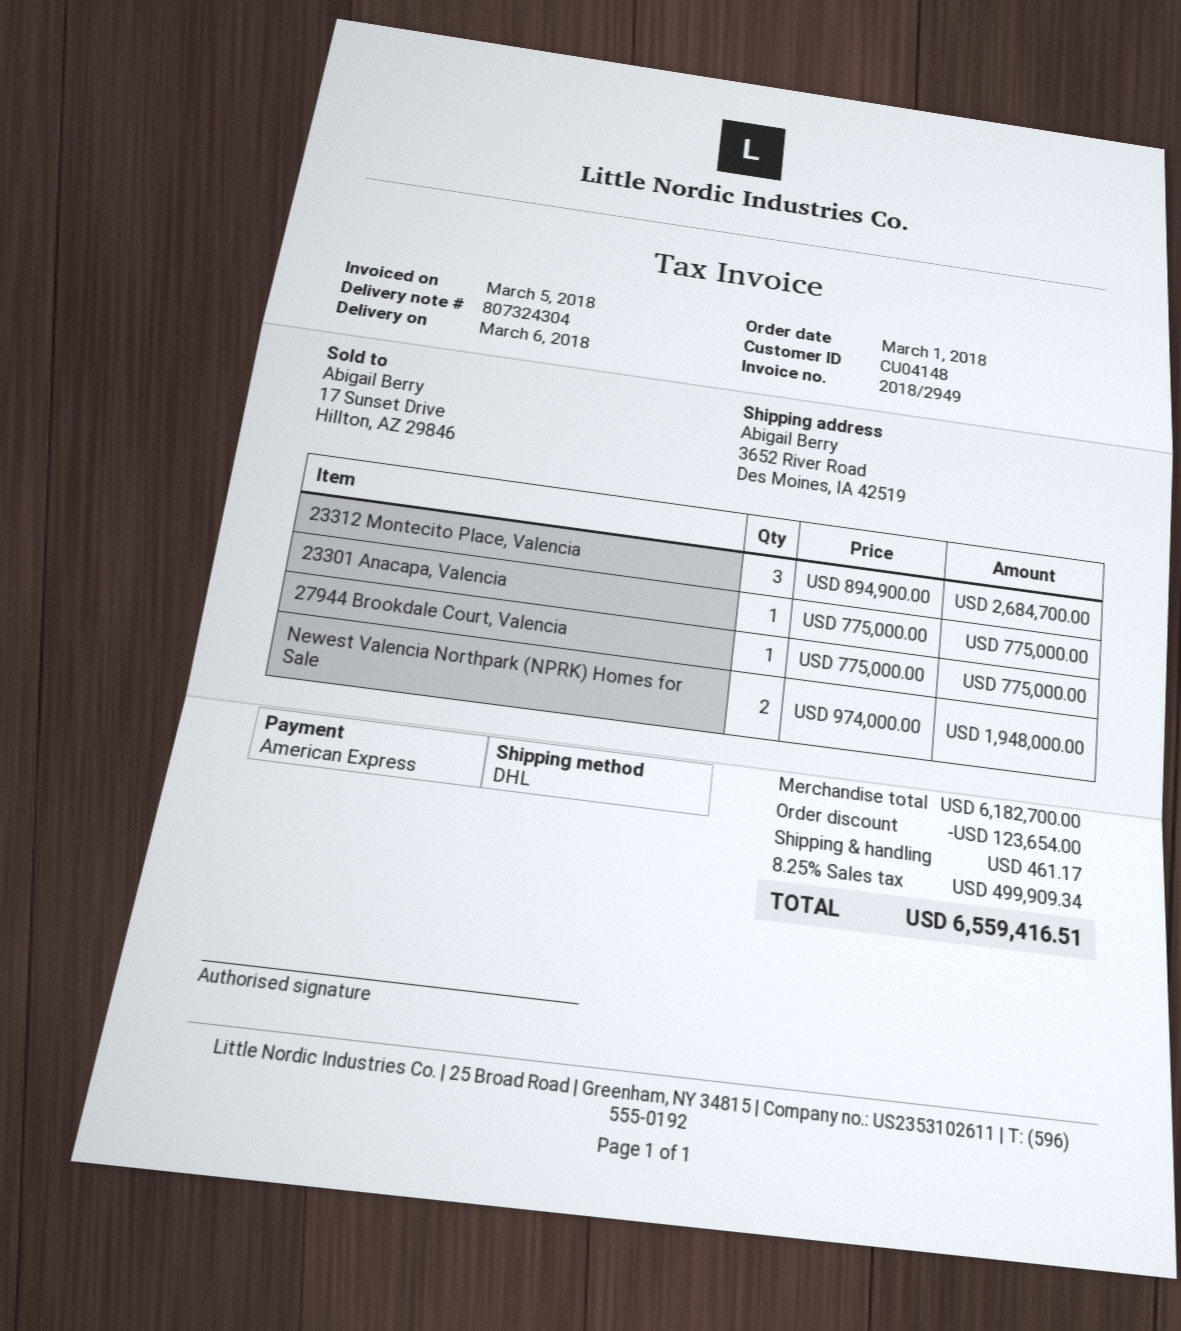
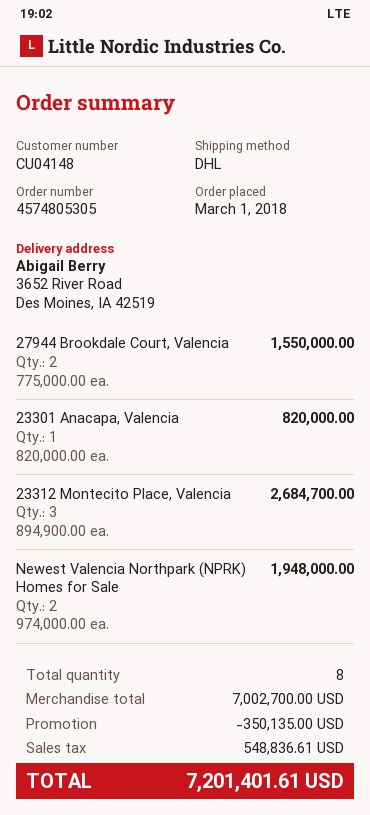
23301 Anacapa, Valencia: 1 x 775000.00 = 775000.00 -> 1 x 820000.00 = 820000.00
27944 Brookdale Court, Valencia: 1 x 775000.00 = 775000.00 -> 2 x 775000.00 = 1550000.00
subtotal: 6182700.00 -> 7002700.00
discount: 123654.00 -> 350135.00
shipping: 461.17 -> none
tax: 499909.34 -> 548836.61
total: 6559416.51 -> 7201401.61

